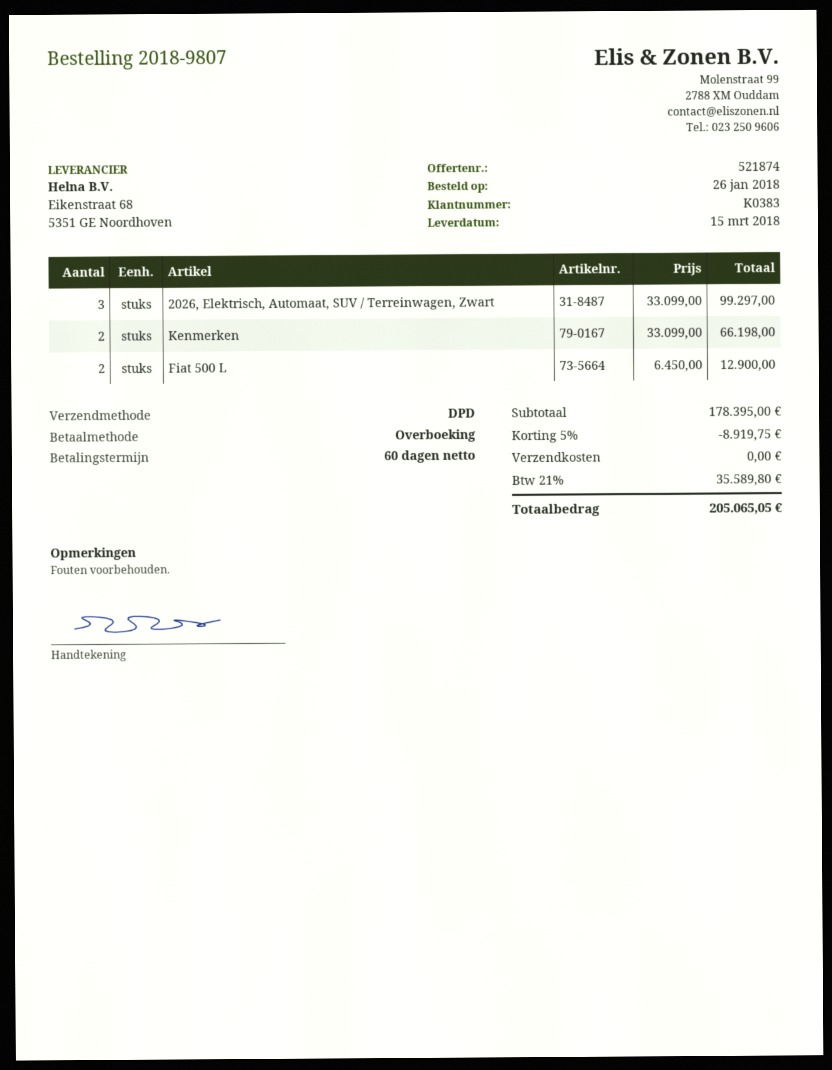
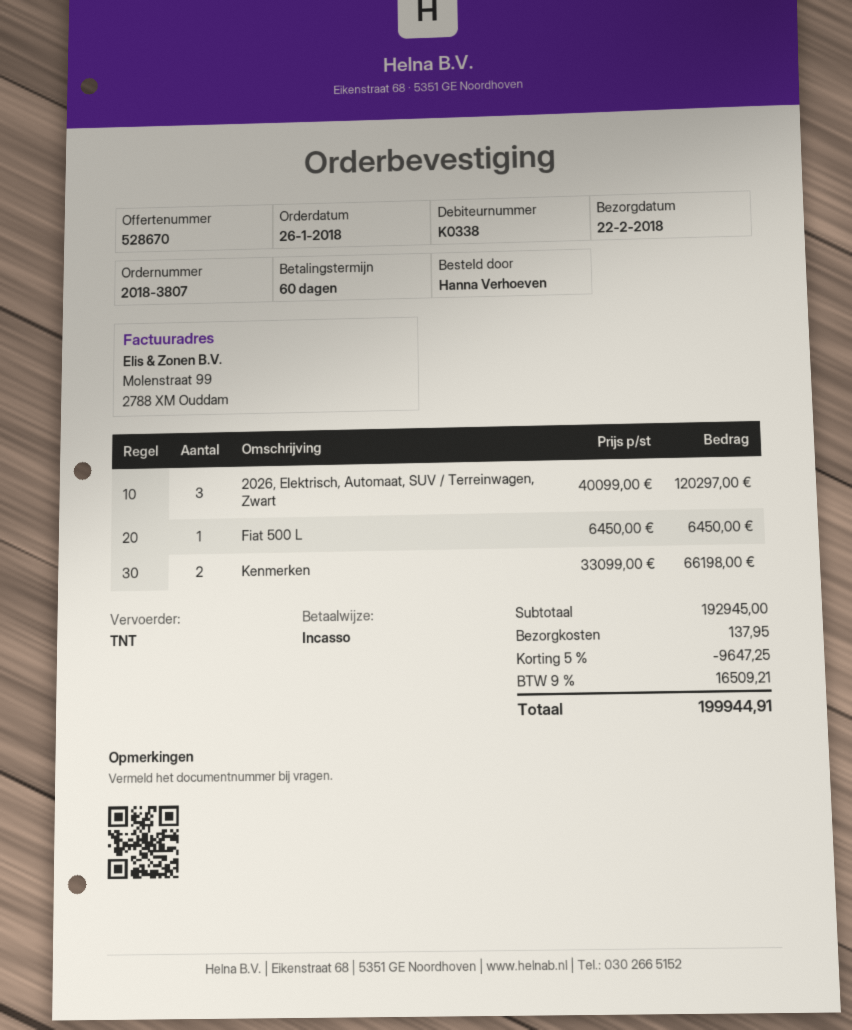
quote number: 521874 -> 528670
order number: 2018-9807 -> 2018-3807
delivery date: 2018-03-15 -> 2018-02-22
customer number: K0383 -> K0338
payment method: bank transfer -> direct debit
shipping method: DPD -> TNT
2026, Elektrisch, Automaat, SUV / Terreinwagen, Zwart: 3 x 33099.00 = 99297.00 -> 3 x 40099.00 = 120297.00
Fiat 500 L: 2 x 6450.00 = 12900.00 -> 1 x 6450.00 = 6450.00
subtotal: 178395.00 -> 192945.00
discount: 5% = 8919.75 -> 5% = 9647.25
shipping: 0.00 -> 137.95
tax: 21% = 35589.80 -> 9% = 16509.21
total: 205065.05 -> 199944.91

